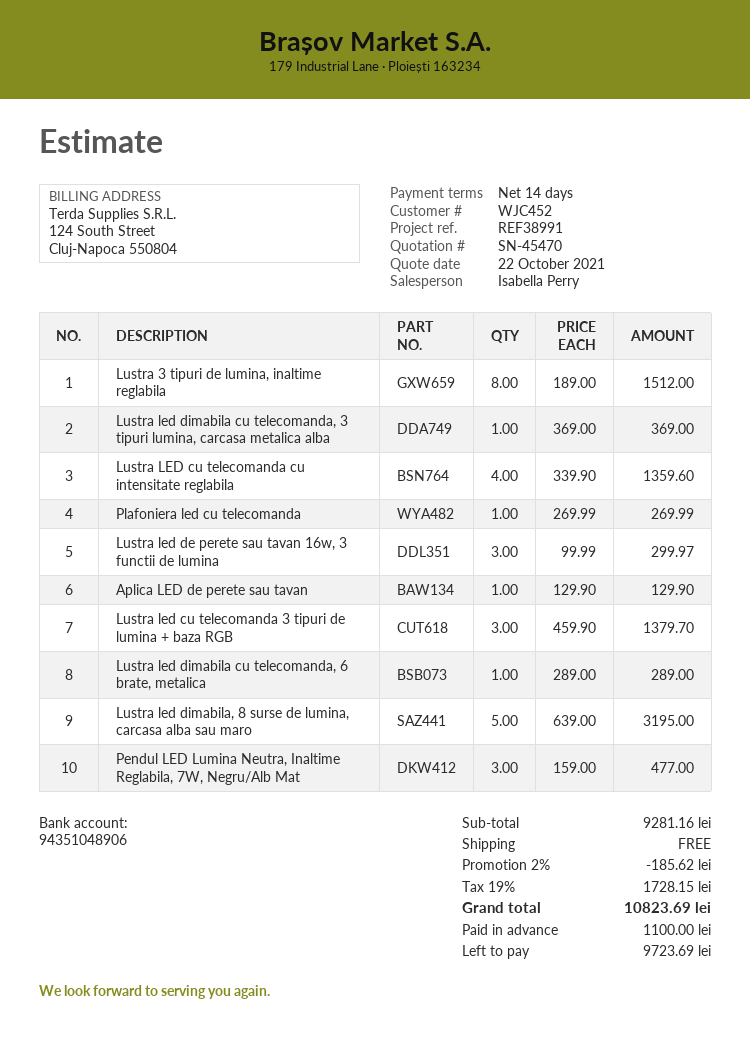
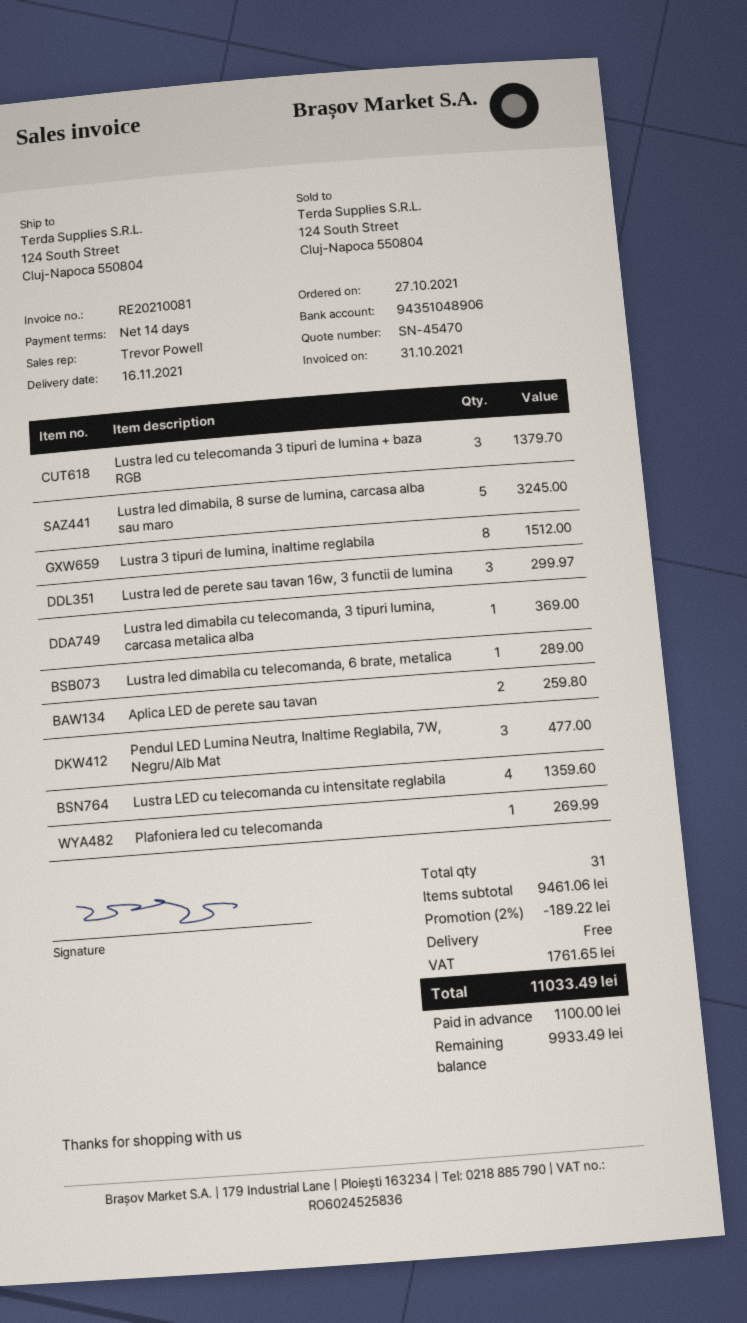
sales rep: Isabella Perry -> Trevor Powell
Aplica LED de perete sau tavan: 1 for 129.90 -> 2 for 259.80
Lustra led dimabila, 8 surse de lumina, carcasa alba sau maro: 5 for 3195.00 -> 5 for 3245.00
subtotal: 9281.16 -> 9461.06
discount: 2% = 185.62 -> 2% = 189.22
tax: 1728.15 -> 1761.65
total: 10823.69 -> 11033.49
balance: 9723.69 -> 9933.49

